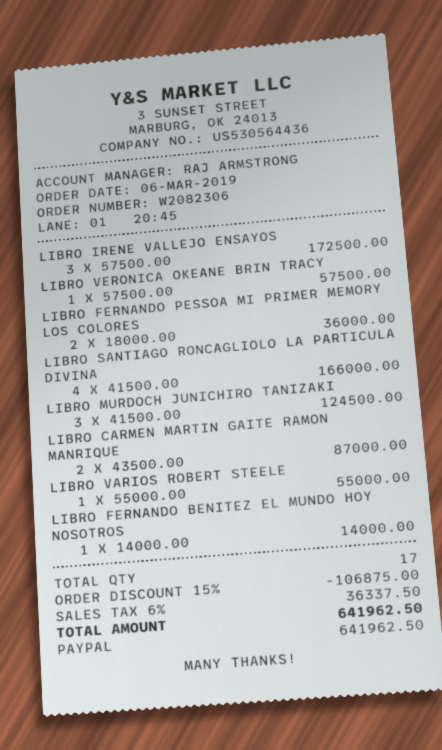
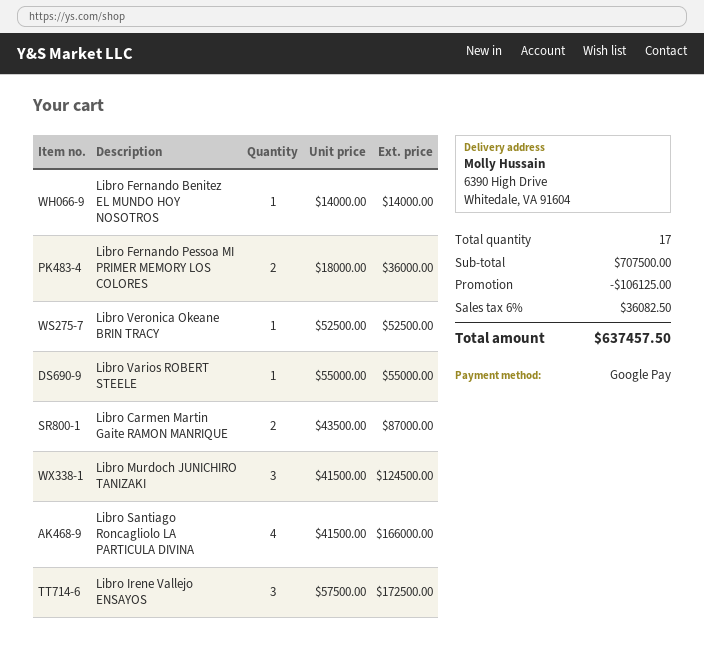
payment method: PayPal -> Google Pay
LIBRO VERONICA OKEANE BRIN TRACY: 1 x 57500.00 = 57500.00 -> 1 x 52500.00 = 52500.00
discount: 106875.00 -> 106125.00
tax: 6% = 36337.50 -> 6% = 36082.50
total: 641962.50 -> 637457.50

